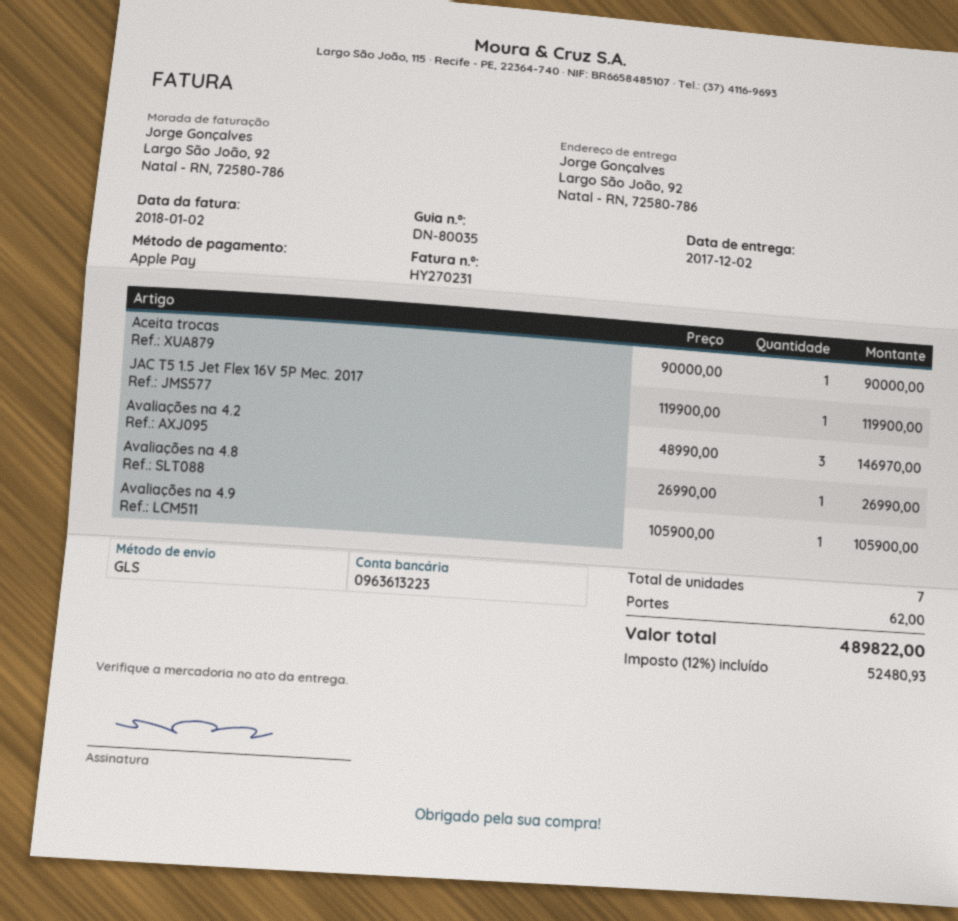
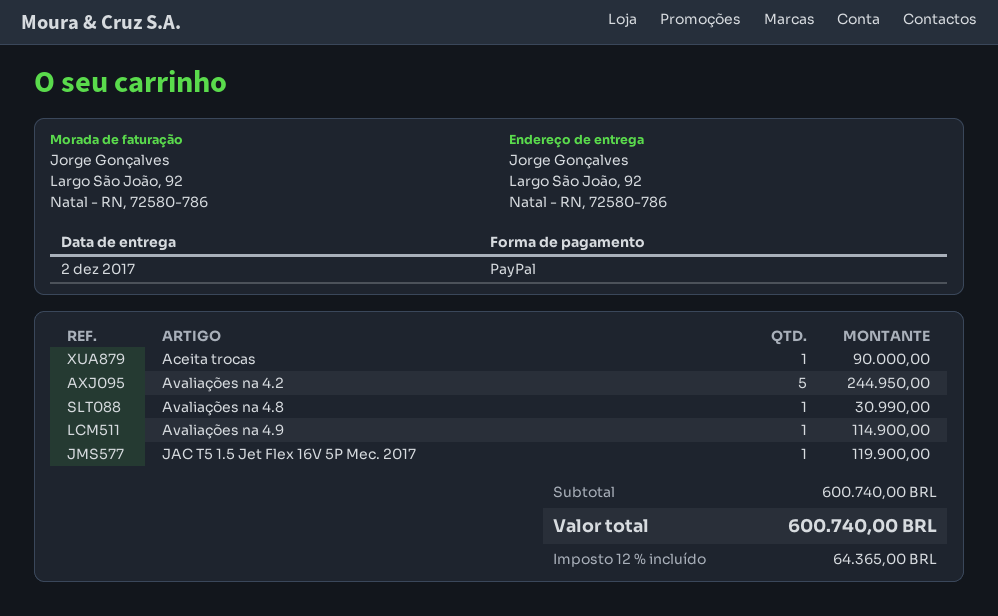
payment method: Apple Pay -> PayPal
Avaliações na 4.2: 3 for 146970.00 -> 5 for 244950.00
Avaliações na 4.8: 1 for 26990.00 -> 1 for 30990.00
Avaliações na 4.9: 1 for 105900.00 -> 1 for 114900.00
shipping: 62.00 -> none
tax: 12% = 52480.93 -> 12% = 64365.00
total: 489822.00 -> 600740.00

